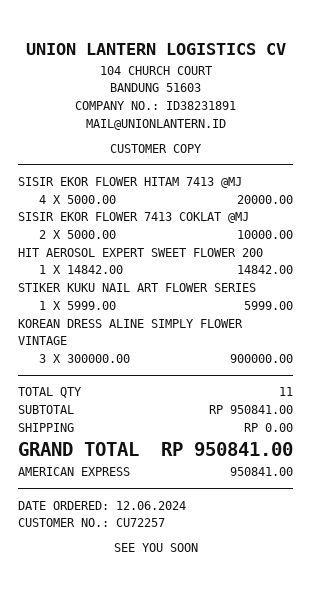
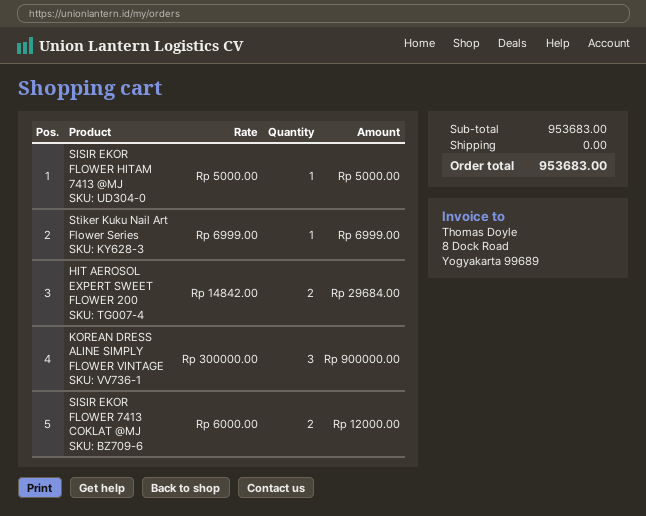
SISIR EKOR FLOWER HITAM 7413 @MJ: 4 x 5000.00 = 20000.00 -> 1 x 5000.00 = 5000.00
SISIR EKOR FLOWER 7413 COKLAT @MJ: 2 x 5000.00 = 10000.00 -> 2 x 6000.00 = 12000.00
HIT AEROSOL EXPERT SWEET FLOWER 200: 1 x 14842.00 = 14842.00 -> 2 x 14842.00 = 29684.00
STIKER KUKU NAIL ART FLOWER SERIES: 1 x 5999.00 = 5999.00 -> 1 x 6999.00 = 6999.00
subtotal: 950841.00 -> 953683.00
total: 950841.00 -> 953683.00

